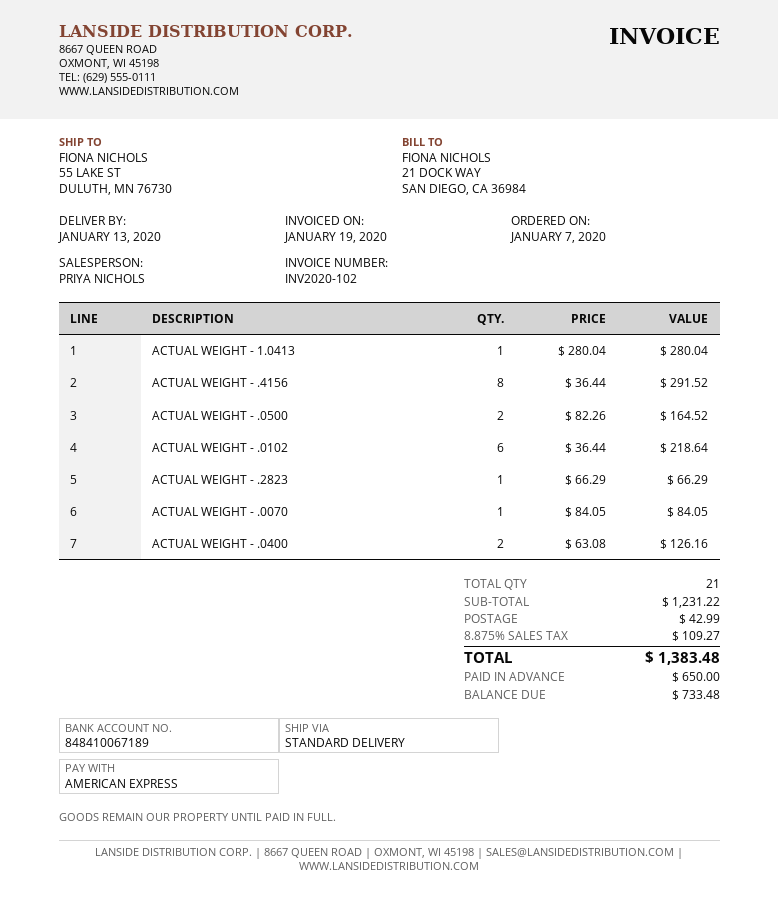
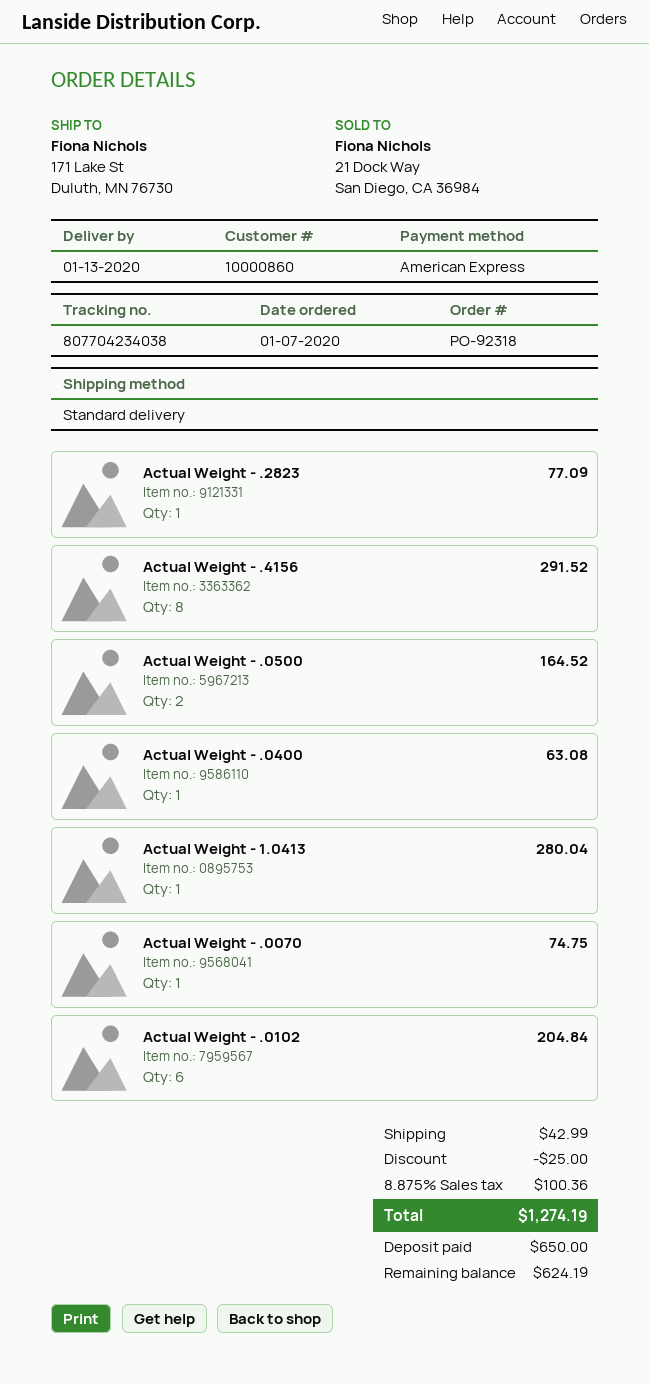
ship to: 55 LAKE ST, DULUTH, MN 76730 -> 171 Lake St, Duluth, MN 76730
ACTUAL WEIGHT - .0102: 6 for 218.64 -> 6 for 204.84
ACTUAL WEIGHT - .2823: 1 for 66.29 -> 1 for 77.09
ACTUAL WEIGHT - .0070: 1 for 84.05 -> 1 for 74.75
ACTUAL WEIGHT - .0400: 2 for 126.16 -> 1 for 63.08
discount: none -> 25.00
tax: 8.875% = 109.27 -> 8.875% = 100.36
total: 1383.48 -> 1274.19
balance: 733.48 -> 624.19

